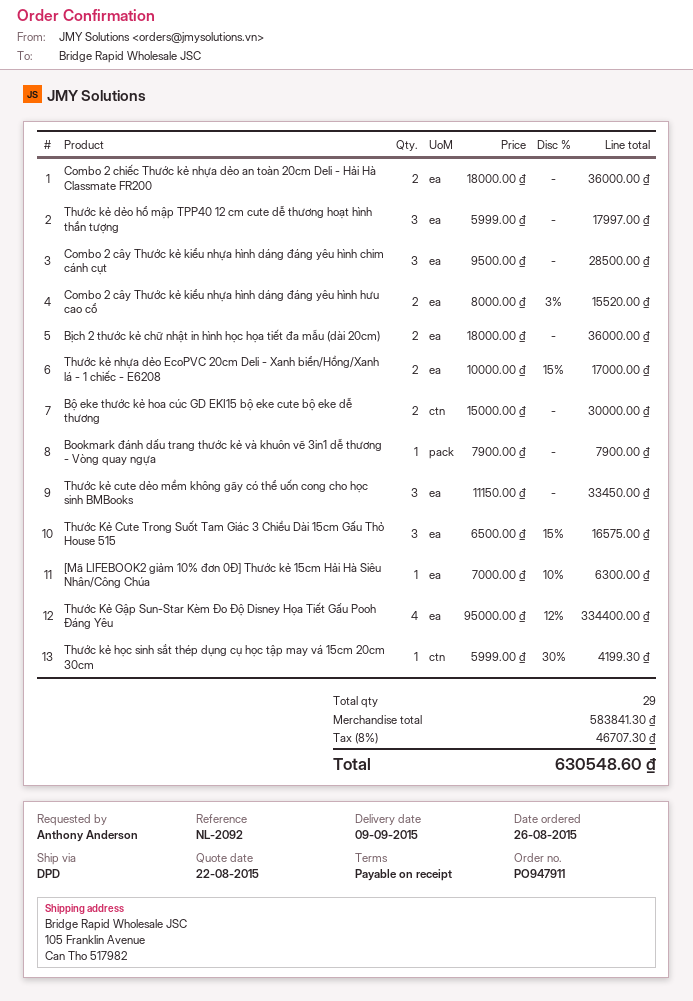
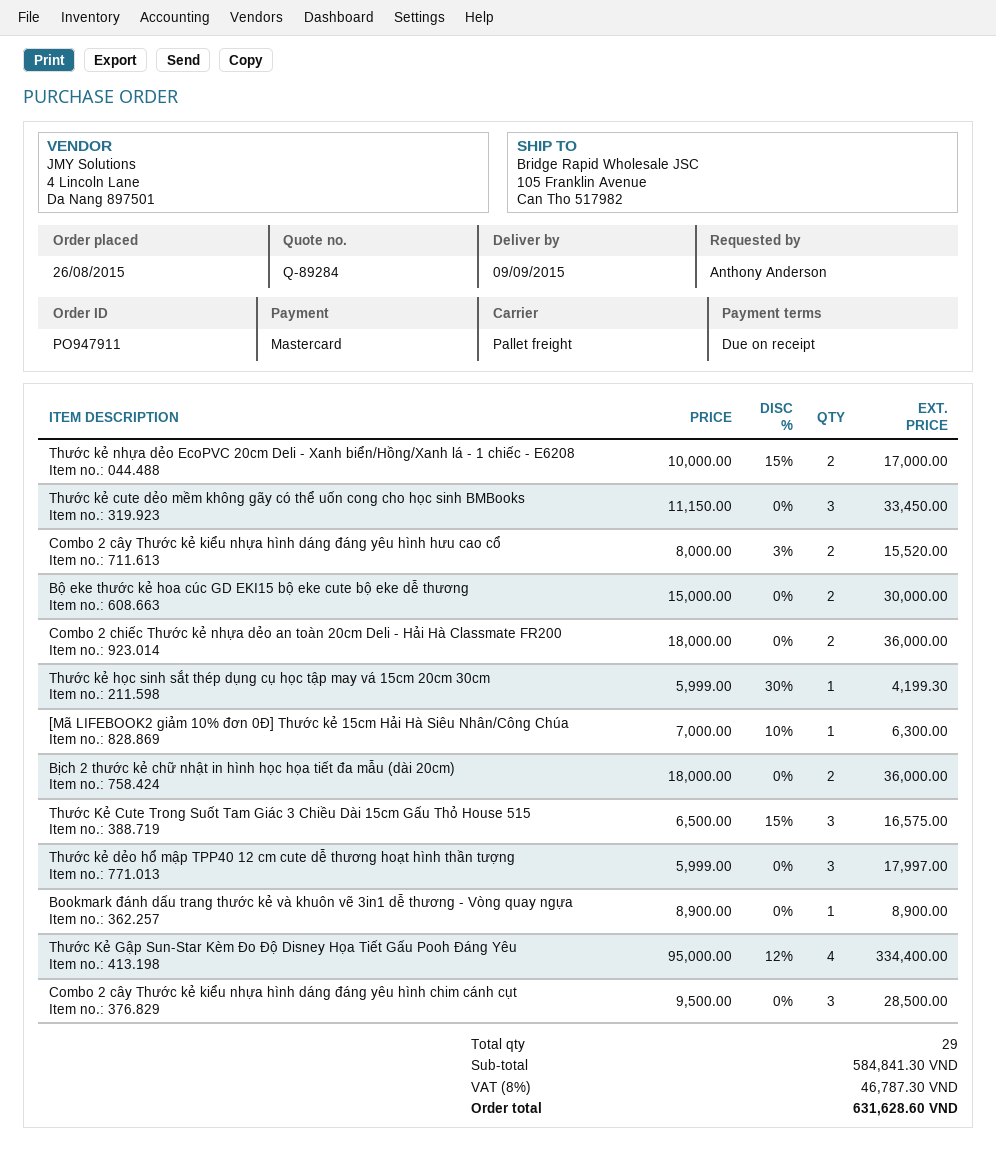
shipping method: DPD -> pallet freight
Bookmark đánh dấu trang thước kẻ và khuôn vẽ 3in1 dễ thương - Vòng quay ngựa: 1 x 7900.00 = 7900.00 -> 1 x 8900.00 = 8900.00
subtotal: 583841.30 -> 584841.30
tax: 8% = 46707.30 -> 8% = 46787.30
total: 630548.60 -> 631628.60

